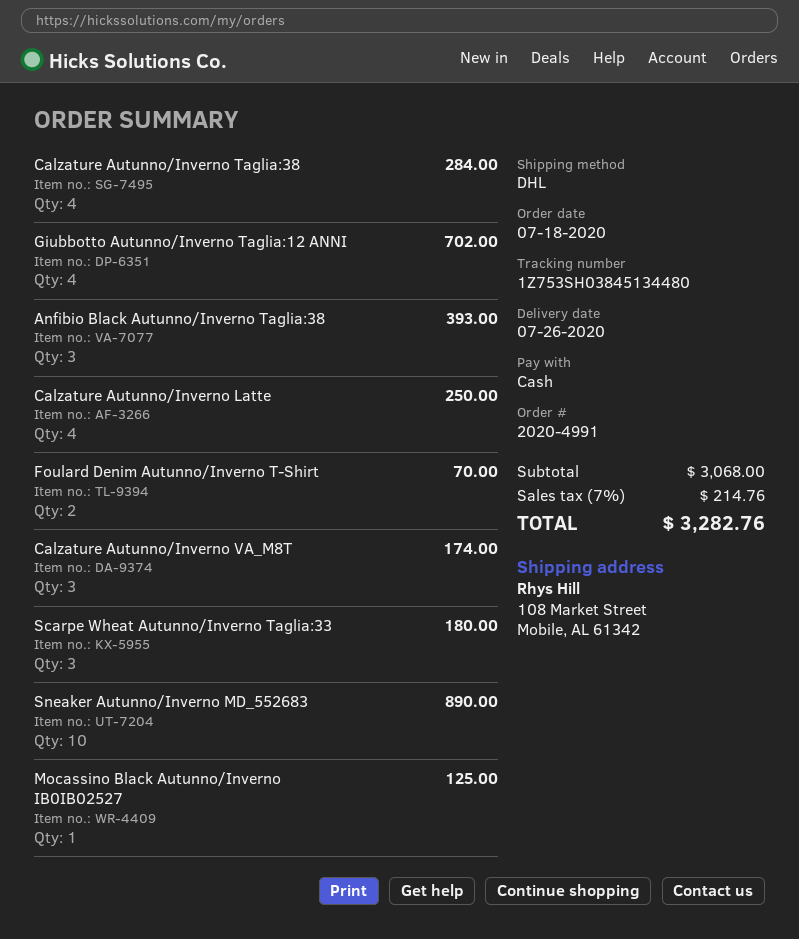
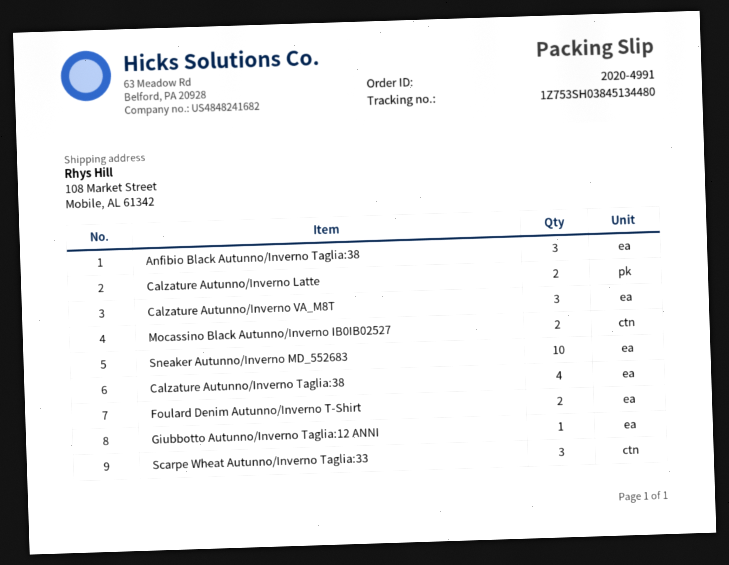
Giubbotto Autunno/Inverno Taglia:12 ANNI: 4 -> 1
Calzature Autunno/Inverno Latte: 4 -> 2
Mocassino Black Autunno/Inverno IB0IB02527: 1 -> 2

